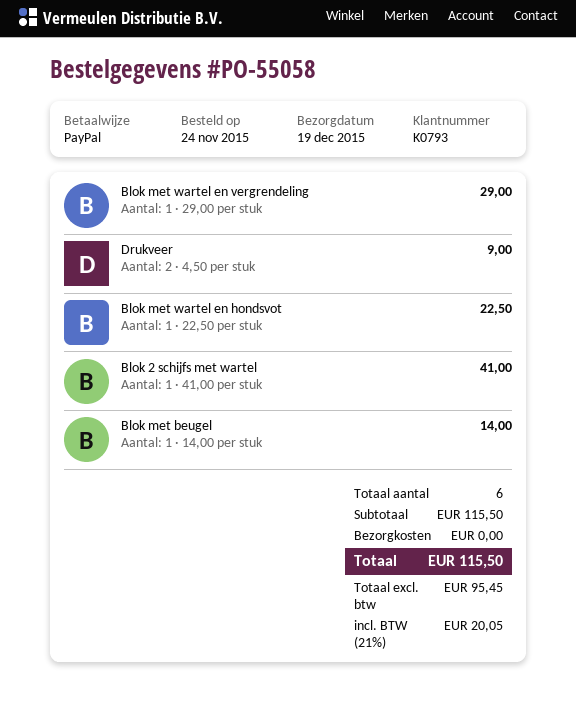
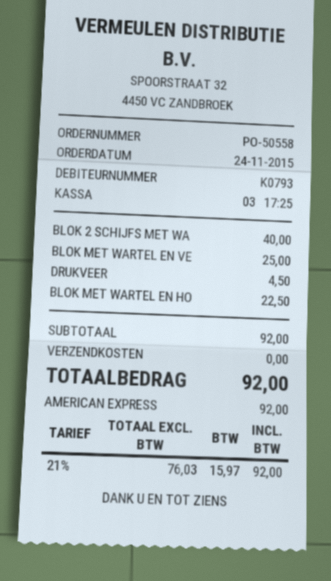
order number: PO-55058 -> PO-50558
payment method: PayPal -> American Express
Blok met wartel en vergrendeling: 1 for 29.00 -> 1 for 25.00
Drukveer: 2 for 9.00 -> 1 for 4.50
Blok 2 schijfs met wartel: 1 for 41.00 -> 1 for 40.00
Blok met beugel: 1 for 14.00 -> none
subtotal: 115.50 -> 92.00
net: 95.45 -> 76.03
tax: 21% = 20.05 -> 21% = 15.97
total: 115.50 -> 92.00

